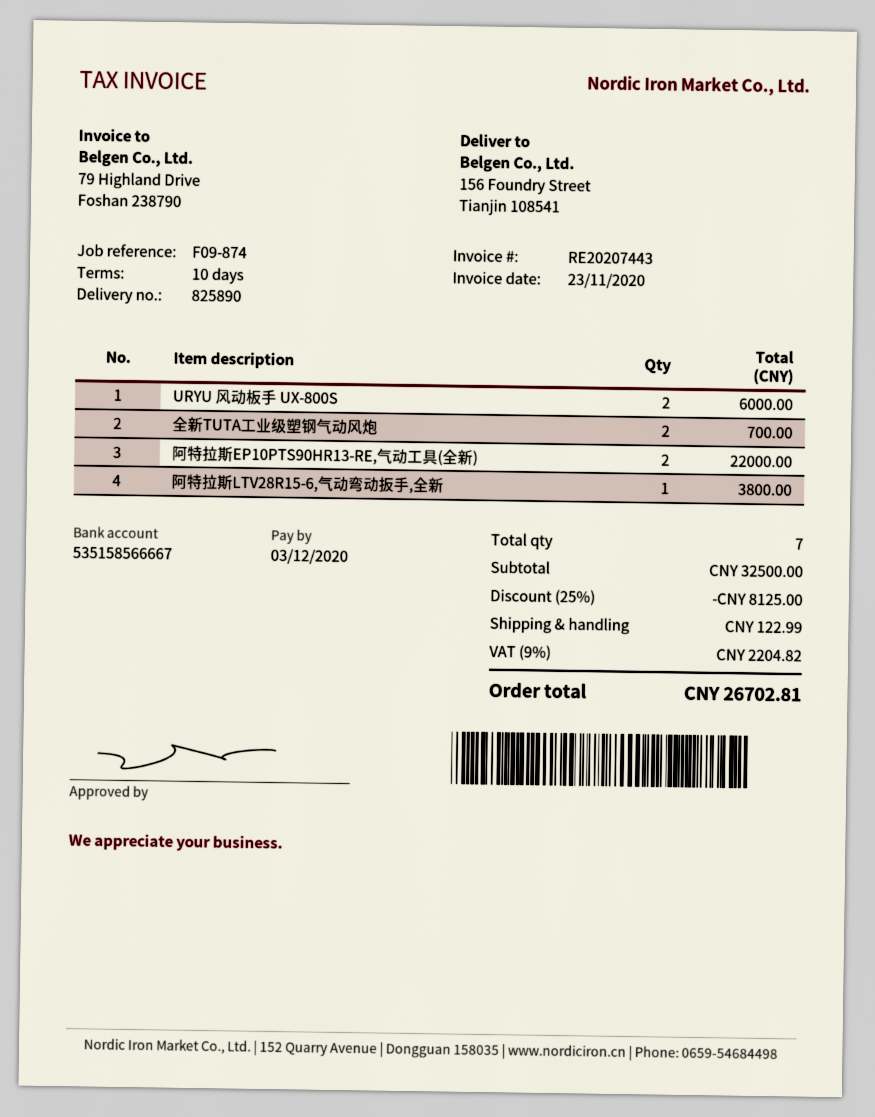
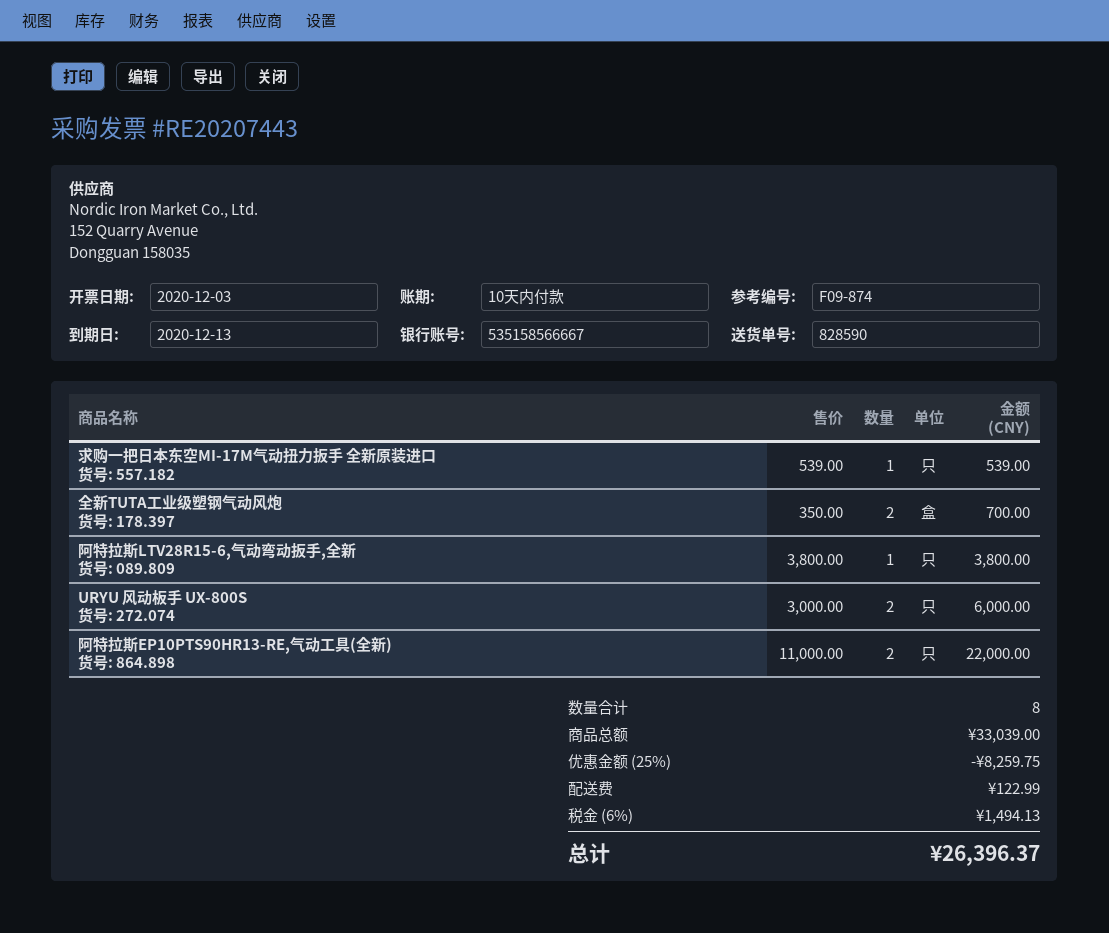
delivery note number: 825890 -> 828590
invoice date: 2020-11-23 -> 2020-12-03
due date: 2020-12-03 -> 2020-12-13
求购一把日本东空MI-17M气动扭力扳手 全新原装进口: none -> 1 for 539.00
total quantity: 7 -> 8
subtotal: 32500.00 -> 33039.00
discount: 25% = 8125.00 -> 25% = 8259.75
tax: 9% = 2204.82 -> 6% = 1494.13
total: 26702.81 -> 26396.37

